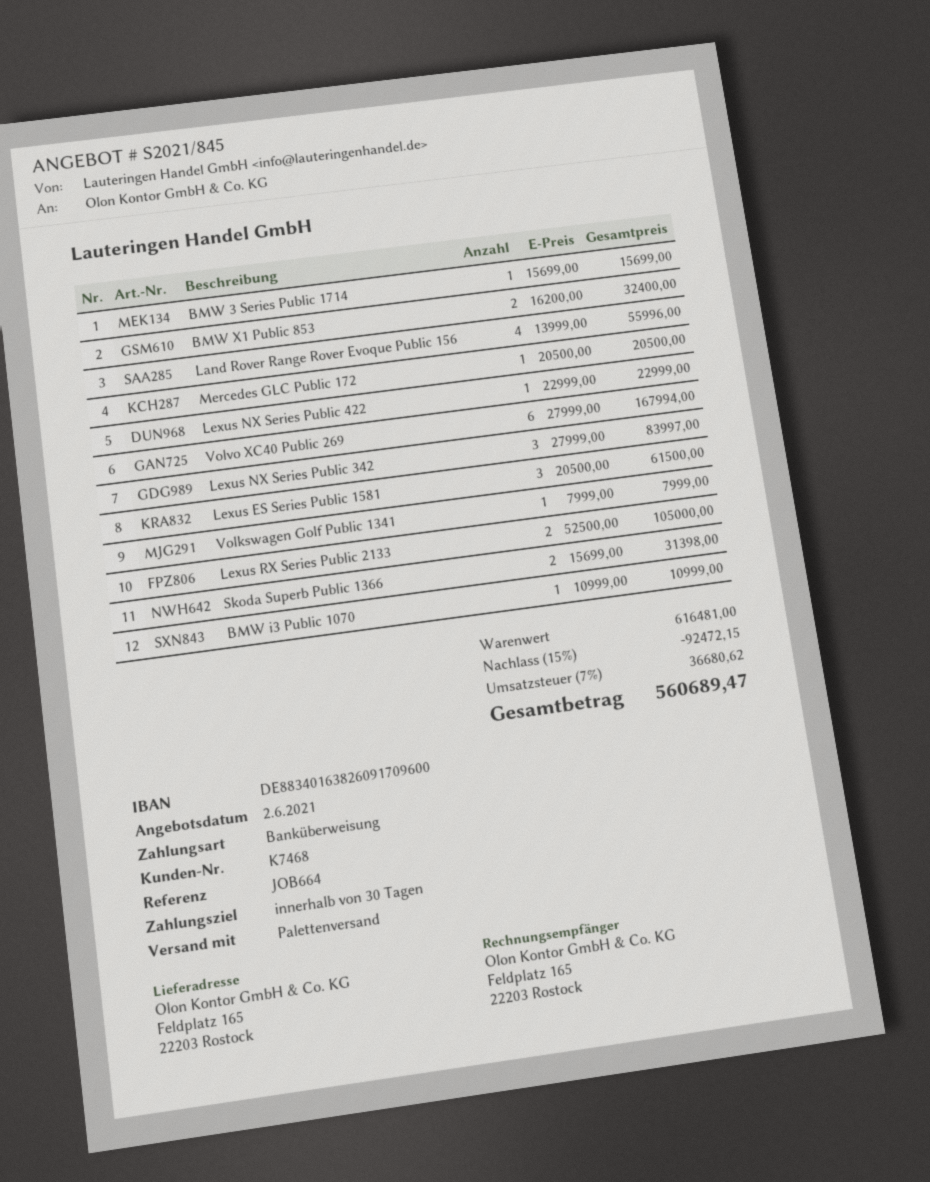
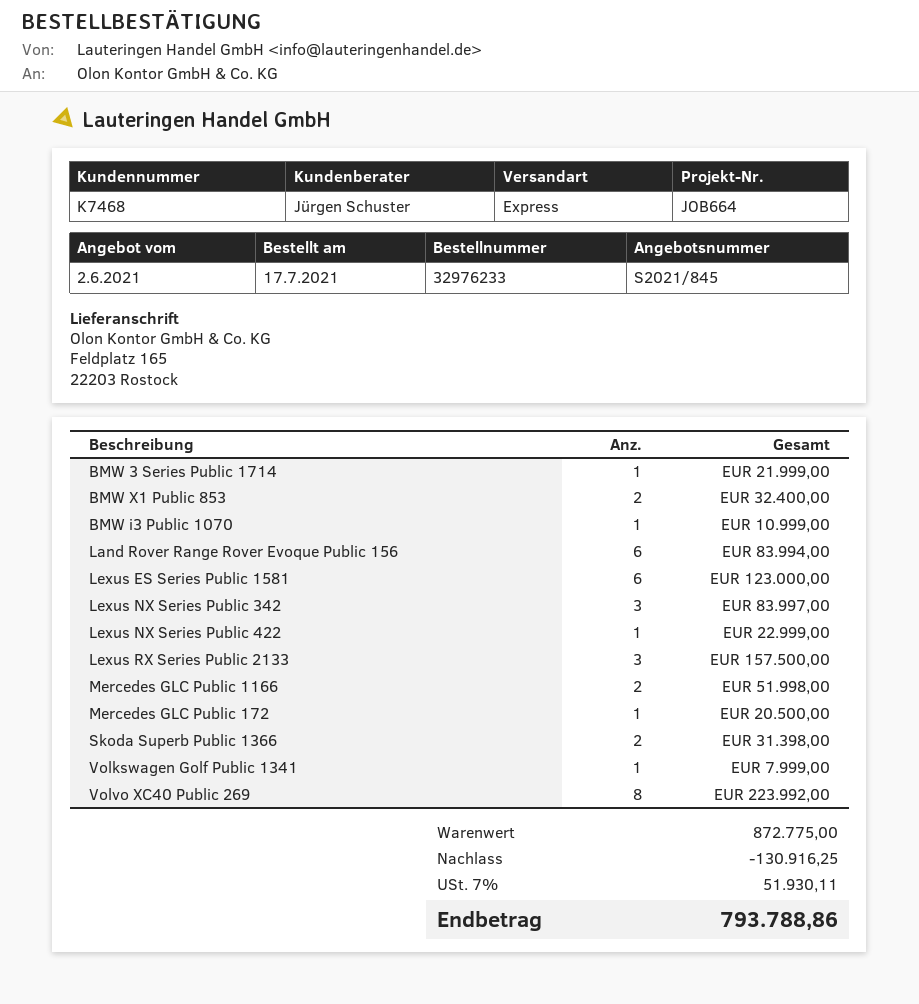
shipping method: pallet freight -> express
BMW 3 Series Public 1714: 1 for 15699.00 -> 1 for 21999.00
Land Rover Range Rover Evoque Public 156: 4 for 55996.00 -> 6 for 83994.00
Volvo XC40 Public 269: 6 for 167994.00 -> 8 for 223992.00
Lexus ES Series Public 1581: 3 for 61500.00 -> 6 for 123000.00
Lexus RX Series Public 2133: 2 for 105000.00 -> 3 for 157500.00
Mercedes GLC Public 1166: none -> 2 for 51998.00
subtotal: 616481.00 -> 872775.00
discount: 92472.15 -> 130916.25
tax: 7% = 36680.62 -> 7% = 51930.11
total: 560689.47 -> 793788.86

